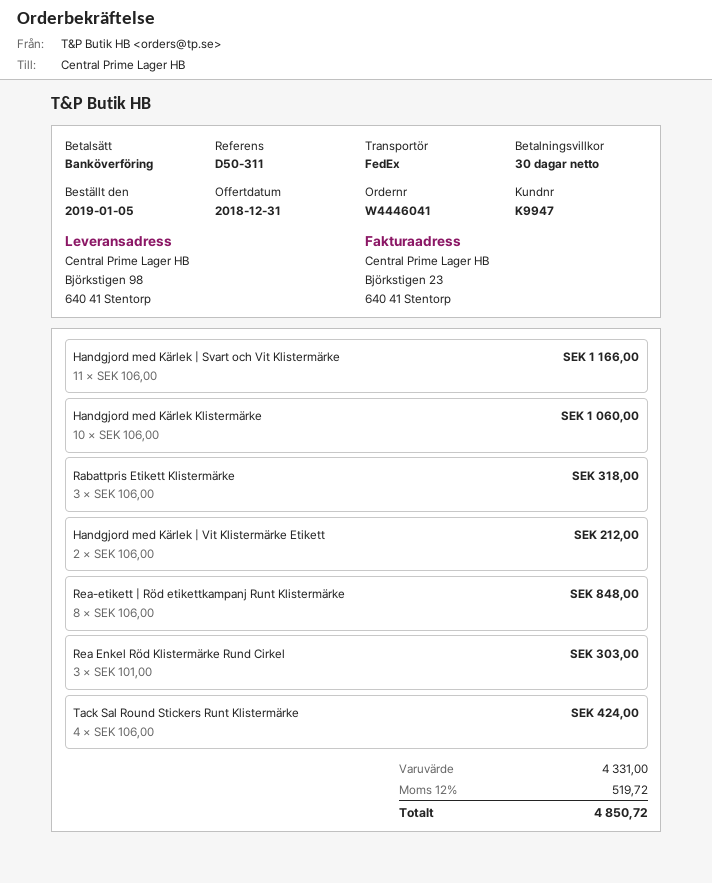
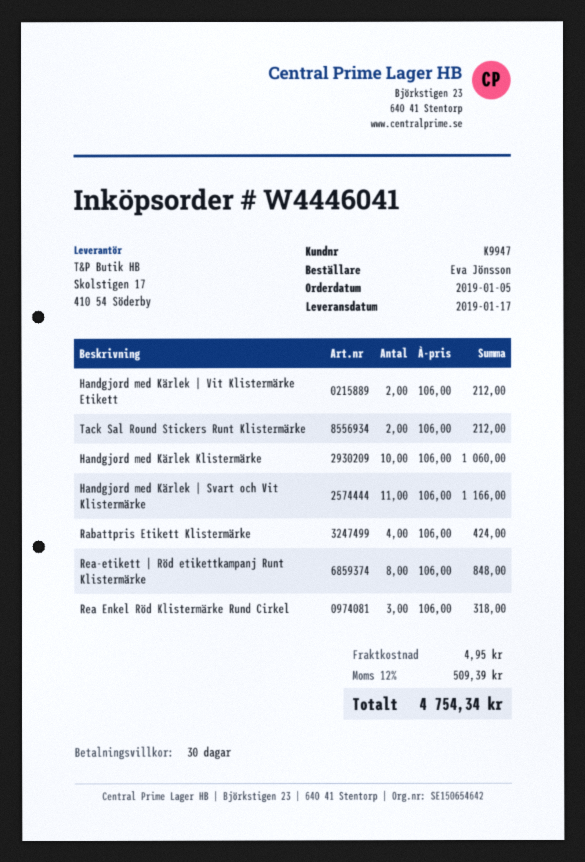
Rabattpris Etikett Klistermärke: 3 x 106.00 = 318.00 -> 4 x 106.00 = 424.00
Rea Enkel Röd Klistermärke Rund Cirkel: 3 x 101.00 = 303.00 -> 3 x 106.00 = 318.00
Tack Sal Round Stickers Runt Klistermärke: 4 x 106.00 = 424.00 -> 2 x 106.00 = 212.00
shipping: none -> 4.95
tax: 12% = 519.72 -> 12% = 509.39
total: 4850.72 -> 4754.34

